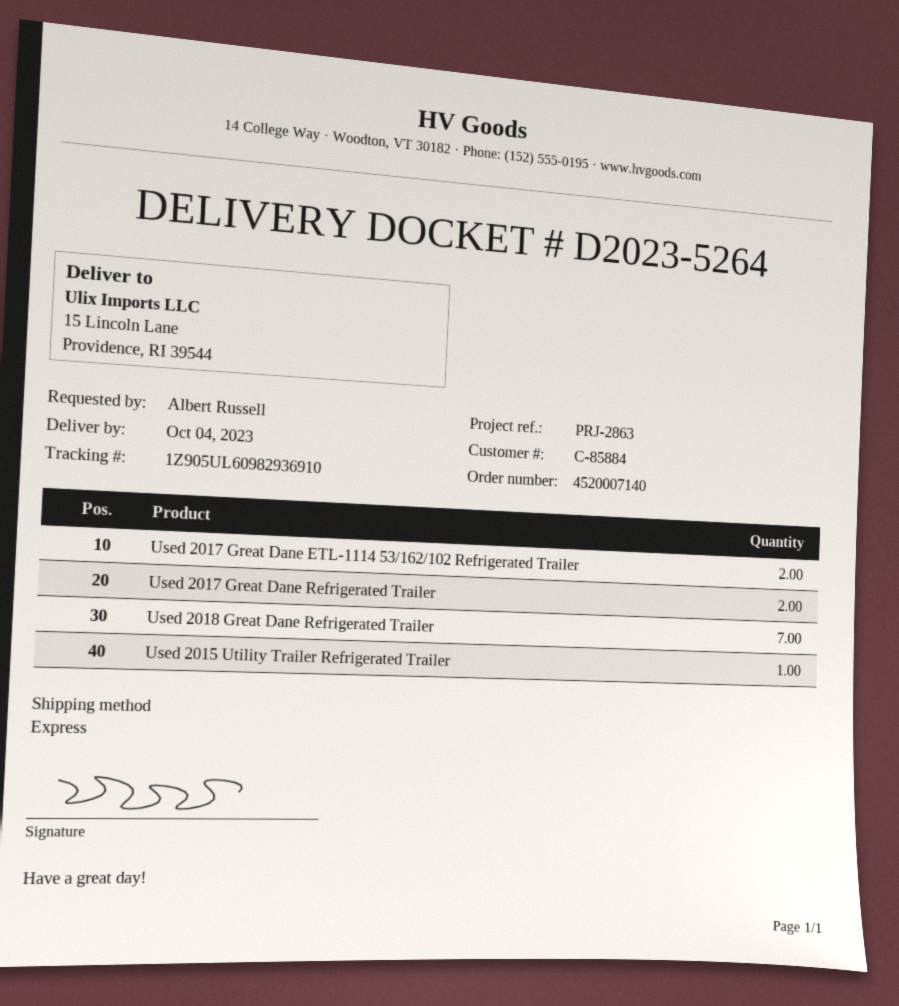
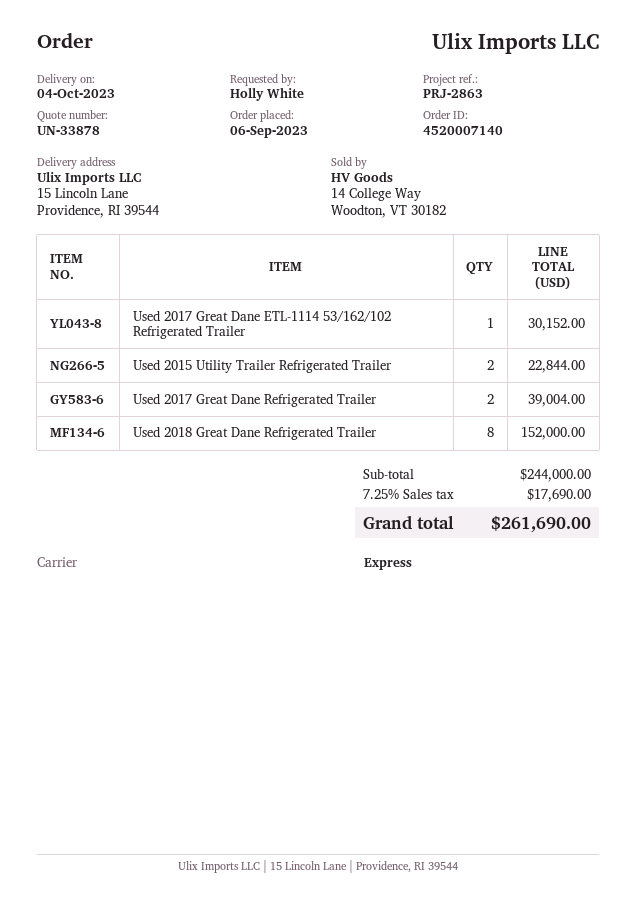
ordered by: Albert Russell -> Holly White
Used 2017 Great Dane ETL-1114 53/162/102 Refrigerated Trailer: 2 -> 1
Used 2018 Great Dane Refrigerated Trailer: 7 -> 8
Used 2015 Utility Trailer Refrigerated Trailer: 1 -> 2

